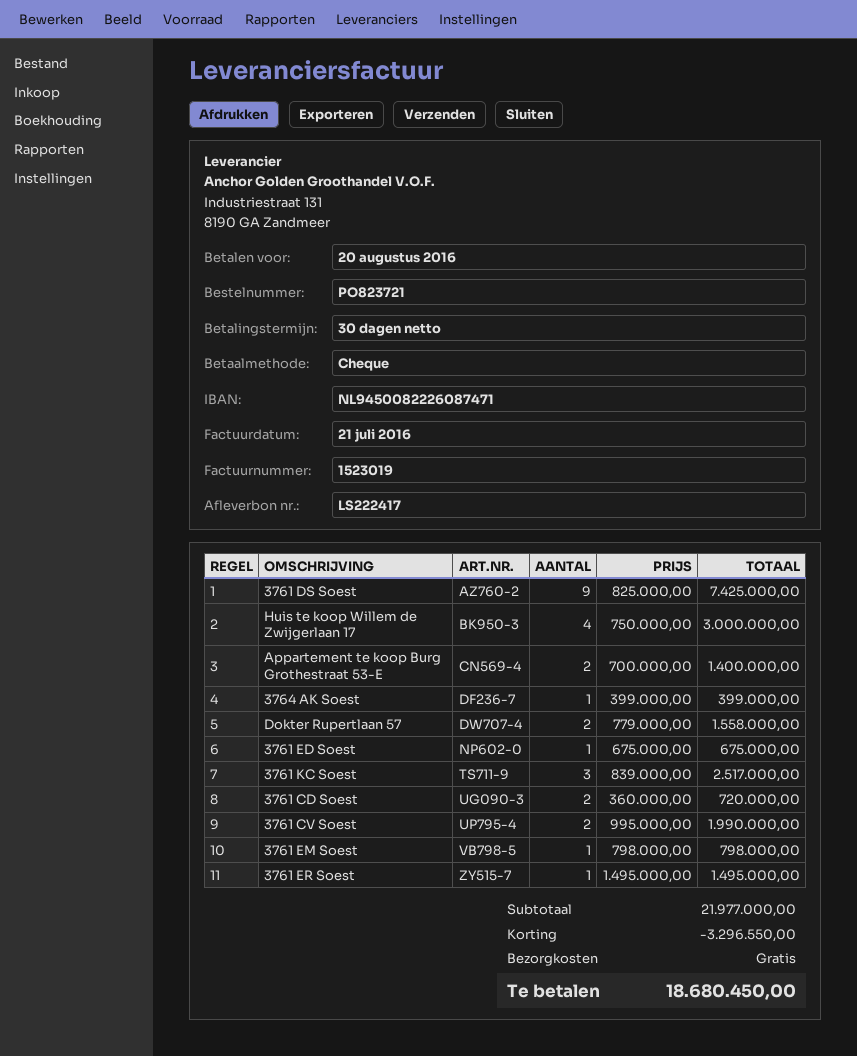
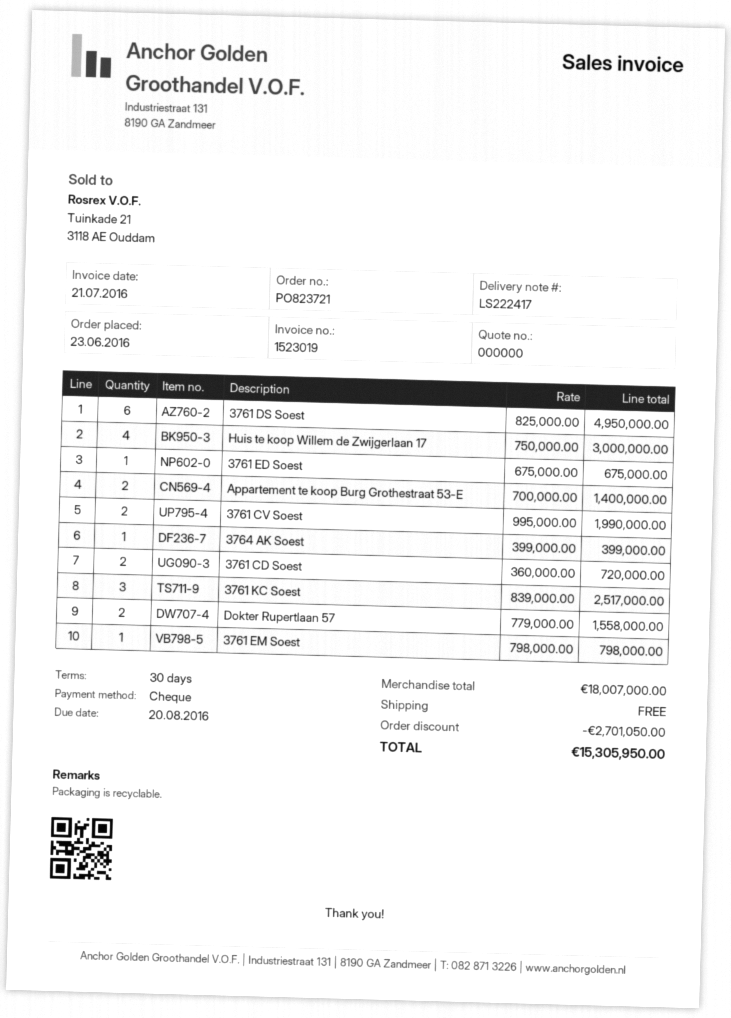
3761 DS Soest: 9 x 825000.00 = 7425000.00 -> 6 x 825000.00 = 4950000.00
3761 ER Soest: 1 x 1495000.00 = 1495000.00 -> none
subtotal: 21977000.00 -> 18007000.00
discount: 3296550.00 -> 2701050.00
total: 18680450.00 -> 15305950.00

